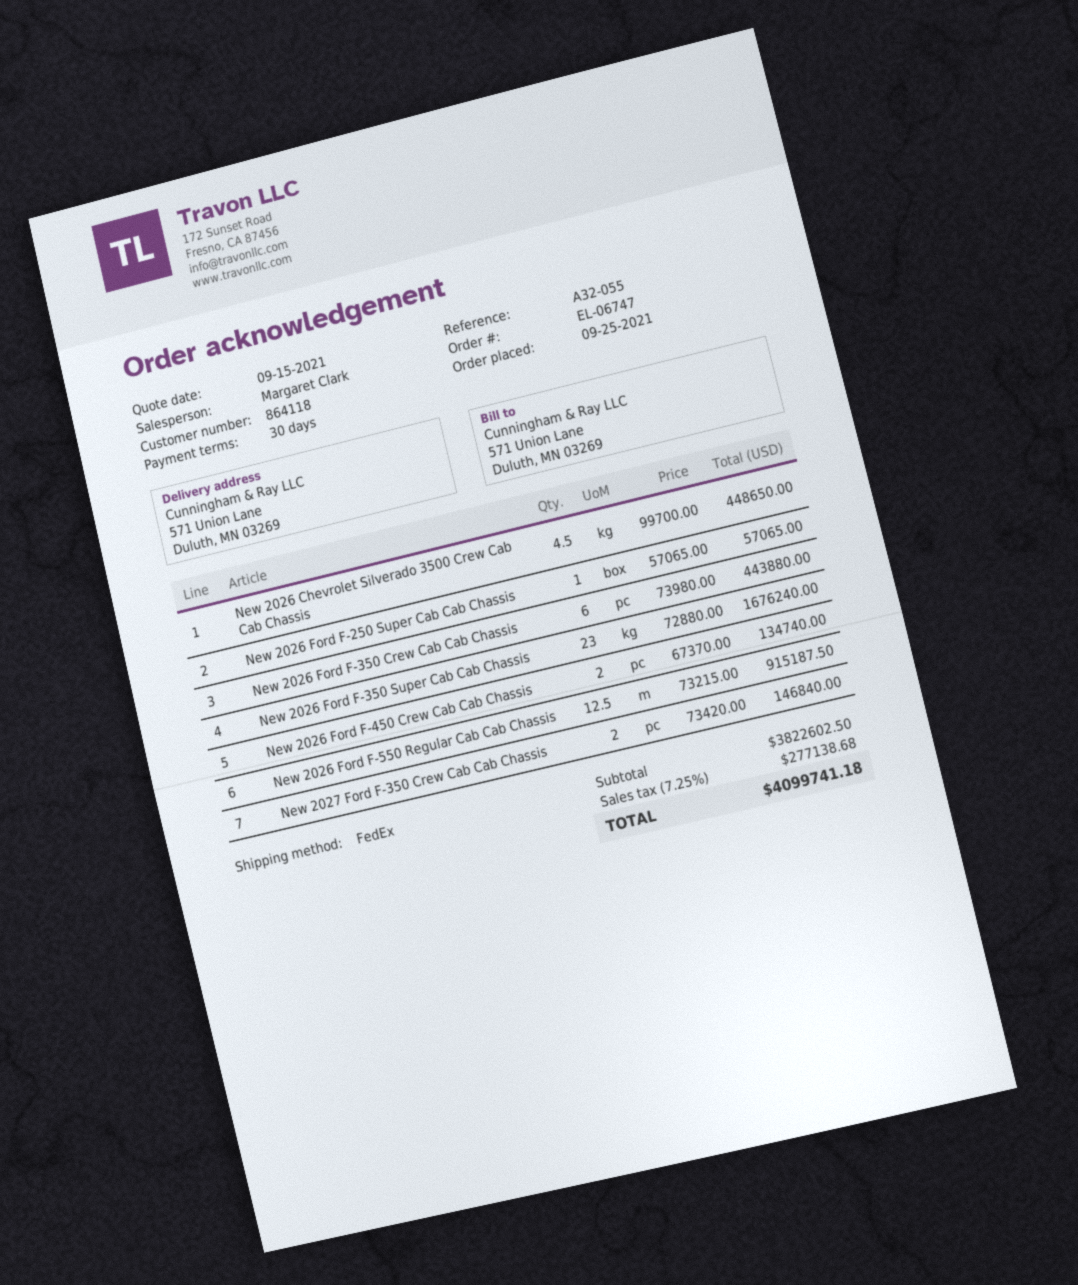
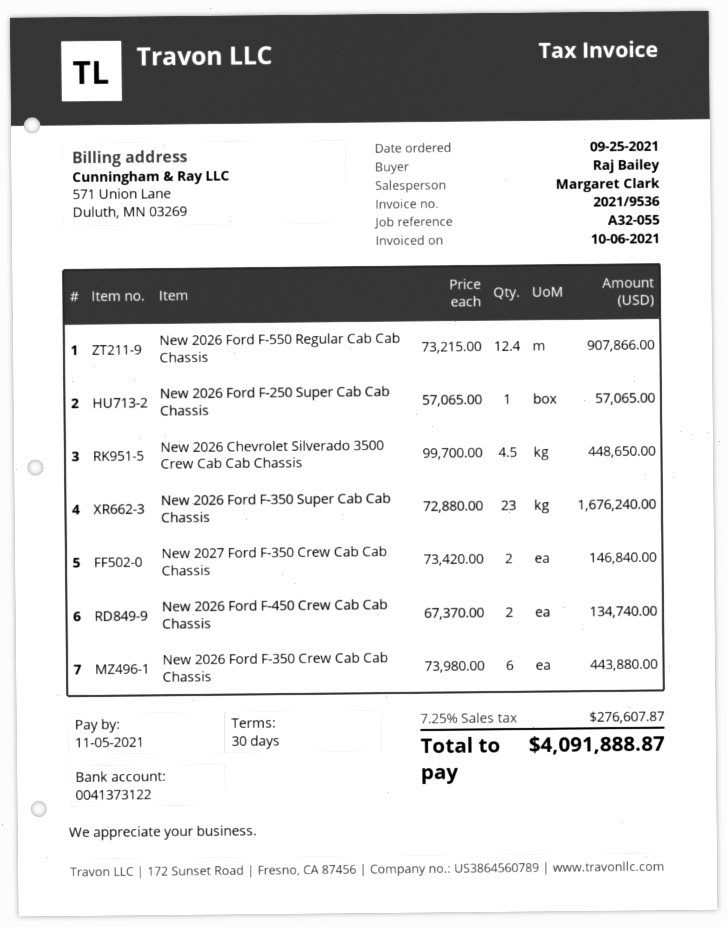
New 2026 Ford F-550 Regular Cab Cab Chassis: 12.5 x 73215.00 = 915187.50 -> 12.4 x 73215.00 = 907866.00
tax: 7.25% = 277138.68 -> 7.25% = 276607.87
total: 4099741.18 -> 4091888.87

